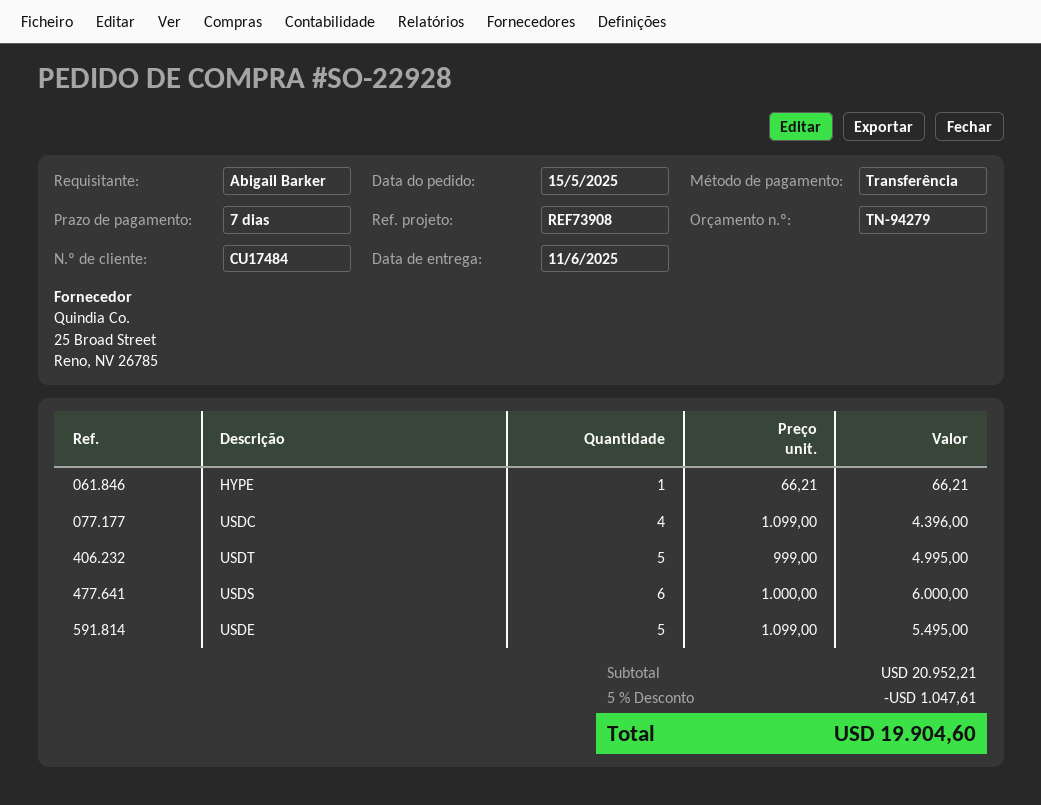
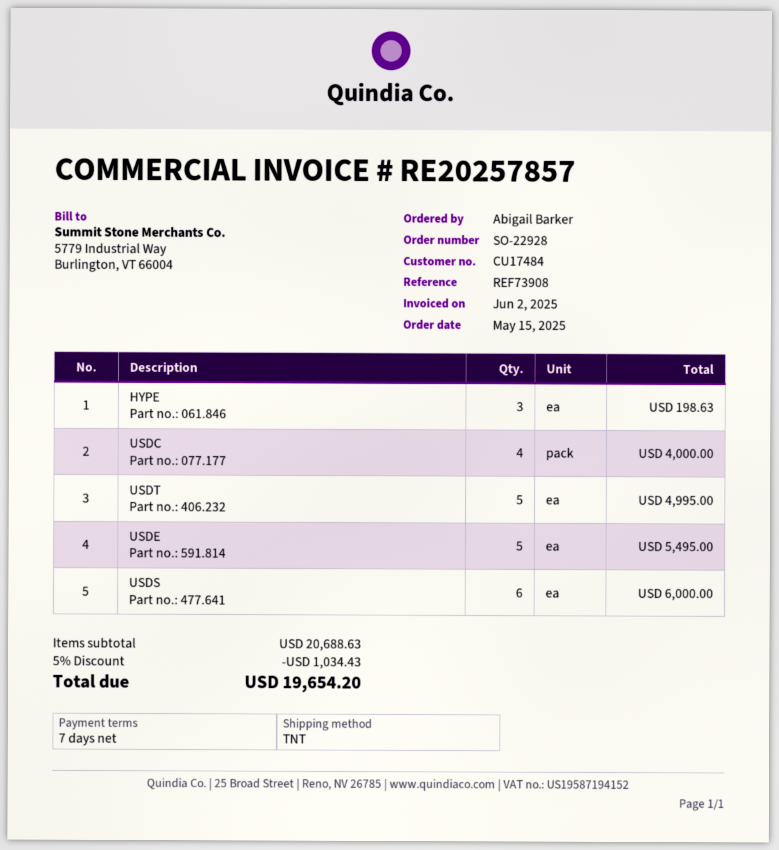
HYPE: 1 for 66.21 -> 3 for 198.63
USDC: 4 for 4396.00 -> 4 for 4000.00
subtotal: 20952.21 -> 20688.63
discount: 5% = 1047.61 -> 5% = 1034.43
total: 19904.60 -> 19654.20

